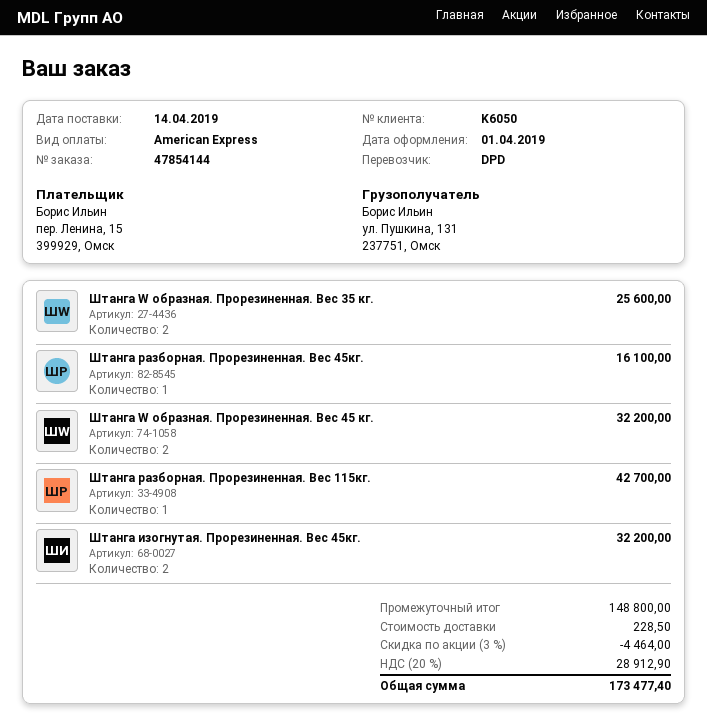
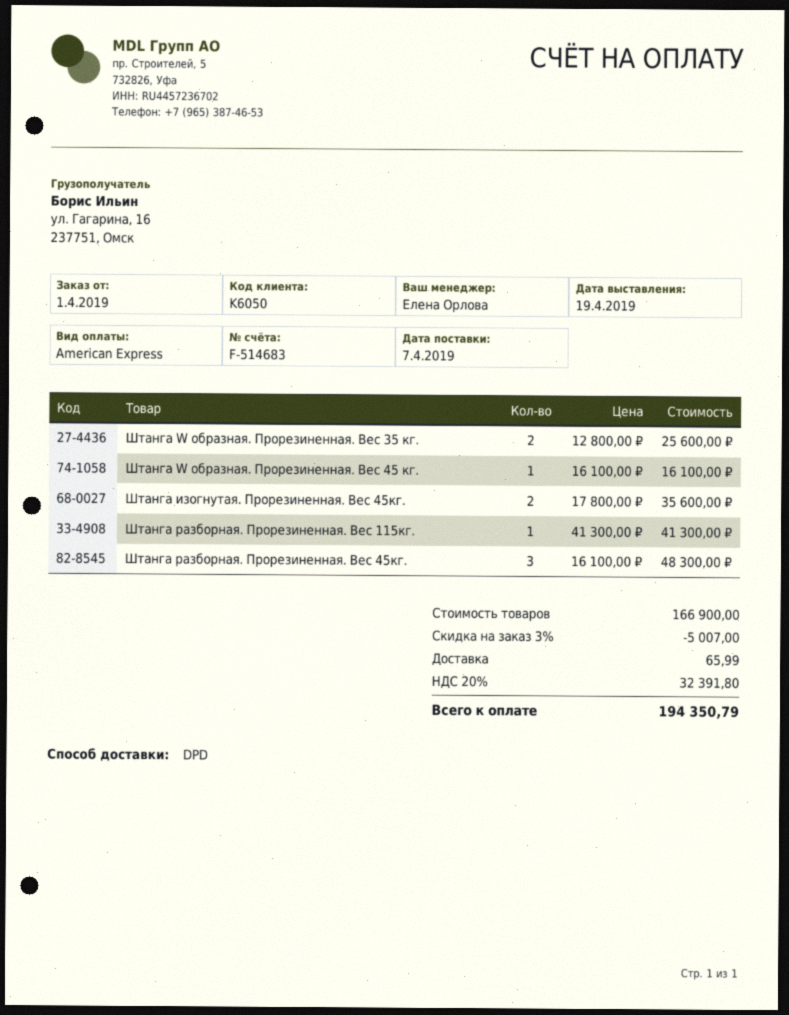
delivery date: 2019-04-14 -> 2019-04-07
ship to: ул. Пушкина, 131, 237751, Омск -> ул. Гагарина, 16, 237751, Омск
Штанга разборная. Прорезиненная. Вес 45кг.: 1 for 16100.00 -> 3 for 48300.00
Штанга W образная. Прорезиненная. Вес 45 кг.: 2 for 32200.00 -> 1 for 16100.00
Штанга разборная. Прорезиненная. Вес 115кг.: 1 for 42700.00 -> 1 for 41300.00
Штанга изогнутая. Прорезиненная. Вес 45кг.: 2 for 32200.00 -> 2 for 35600.00
subtotal: 148800.00 -> 166900.00
discount: 3% = 4464.00 -> 3% = 5007.00
shipping: 228.50 -> 65.99
tax: 20% = 28912.90 -> 20% = 32391.80
total: 173477.40 -> 194350.79

